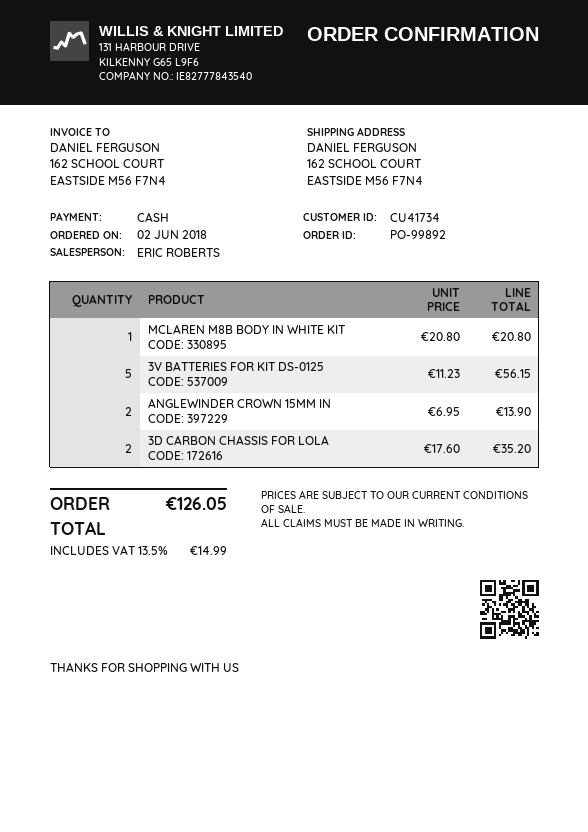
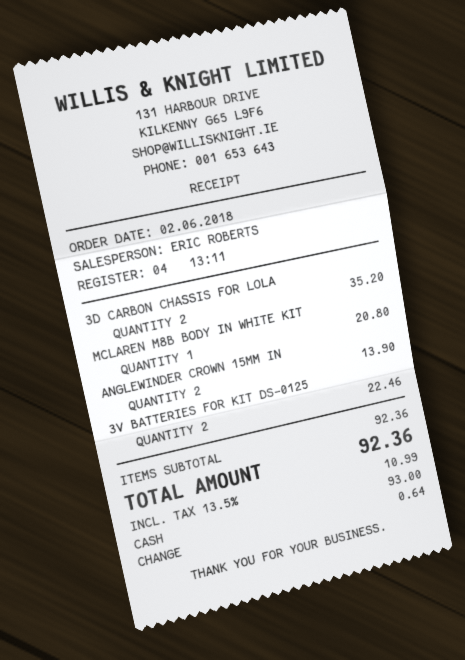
3V BATTERIES FOR KIT DS-0125: 5 for 56.15 -> 2 for 22.46
tax: 13.5% = 14.99 -> 13.5% = 10.99
total: 126.05 -> 92.36

